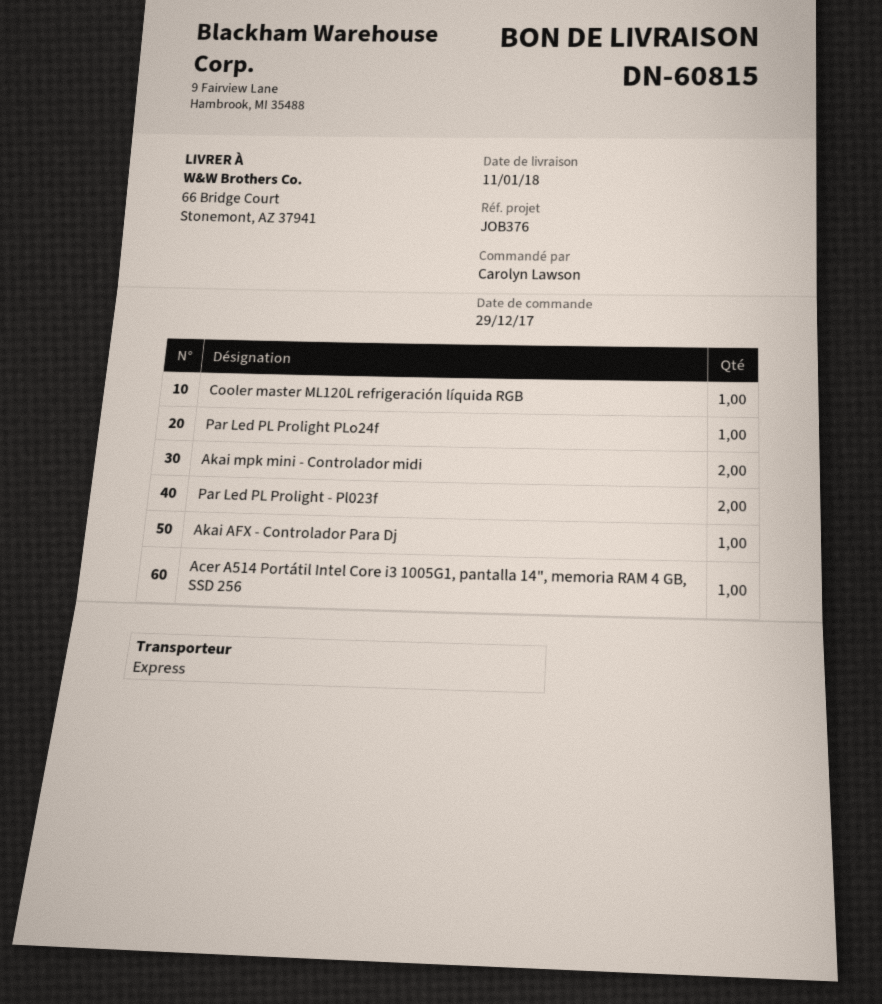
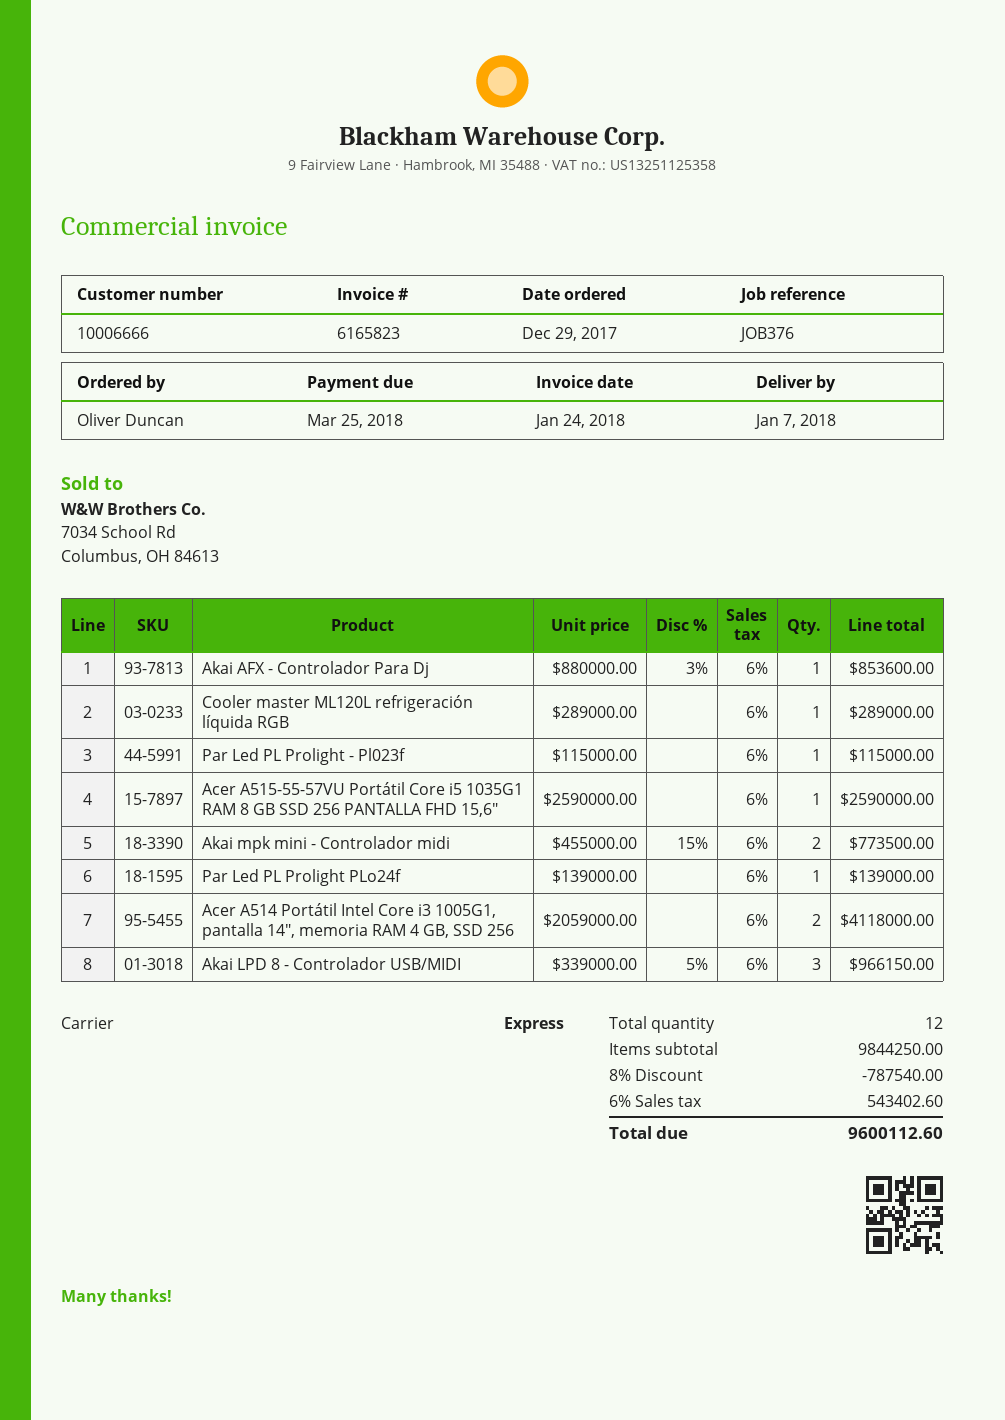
delivery date: 2018-01-11 -> 2018-01-07
ordered by: Carolyn Lawson -> Oliver Duncan
Par Led PL Prolight - Pl023f: 2 -> 1
Acer A514 Portátil Intel Core i3 1005G1, pantalla 14", memoria RAM 4 GB, SSD 256: 1 -> 2
Acer A515-55-57VU Portátil Core i5 1035G1 RAM 8 GB SSD 256 PANTALLA FHD 15,6": none -> 1
Akai LPD 8 - Controlador USB/MIDI: none -> 3

